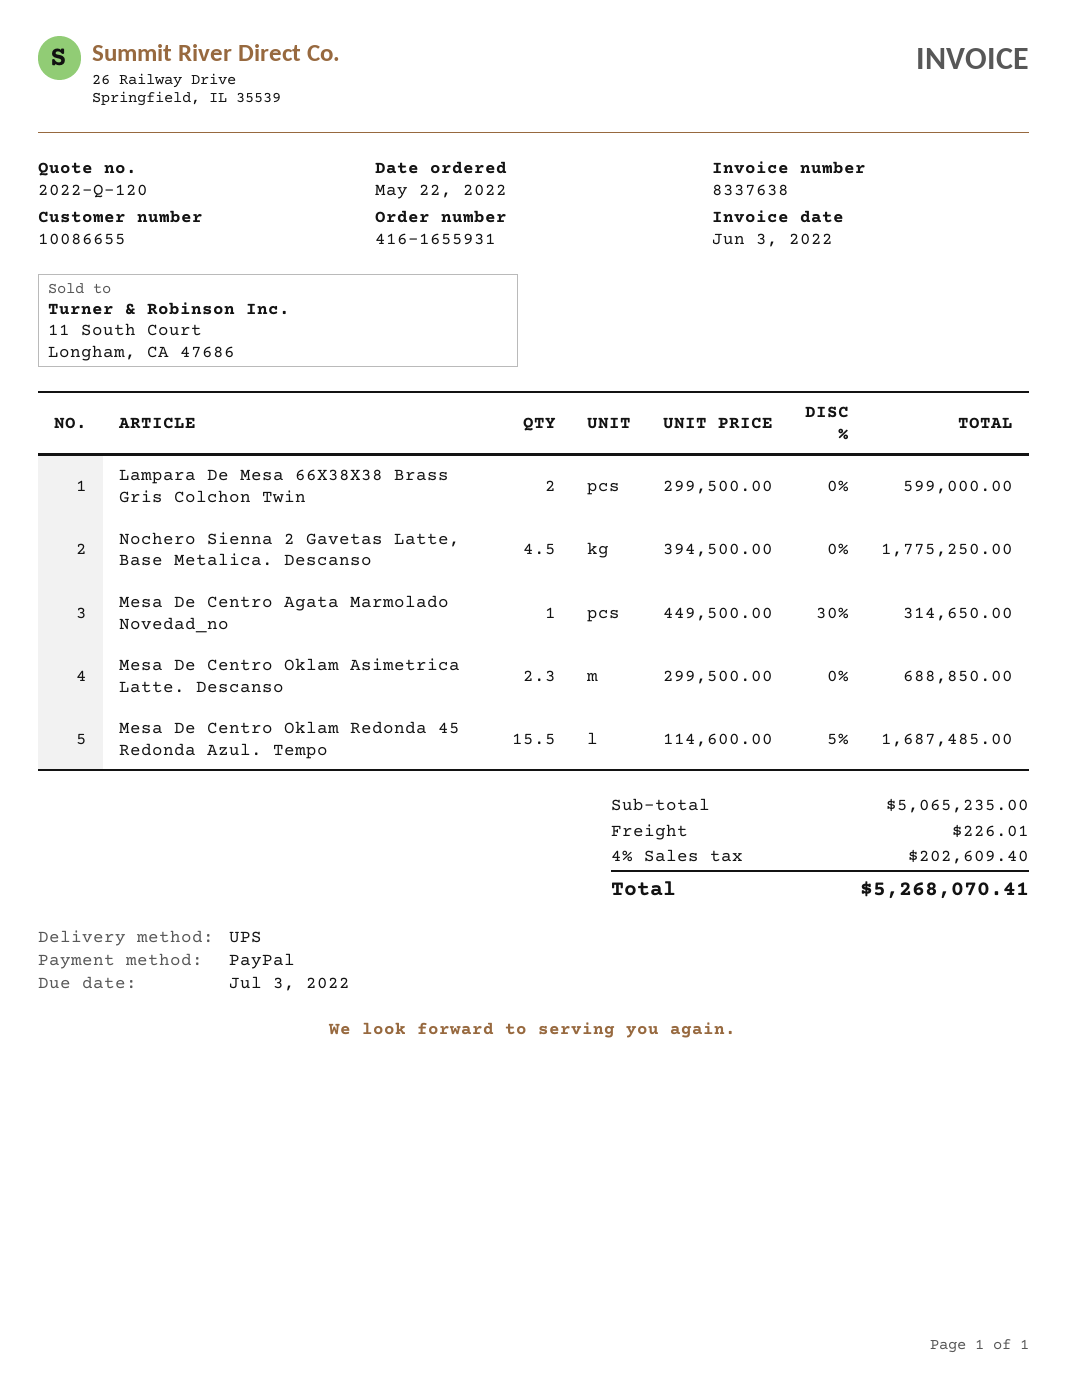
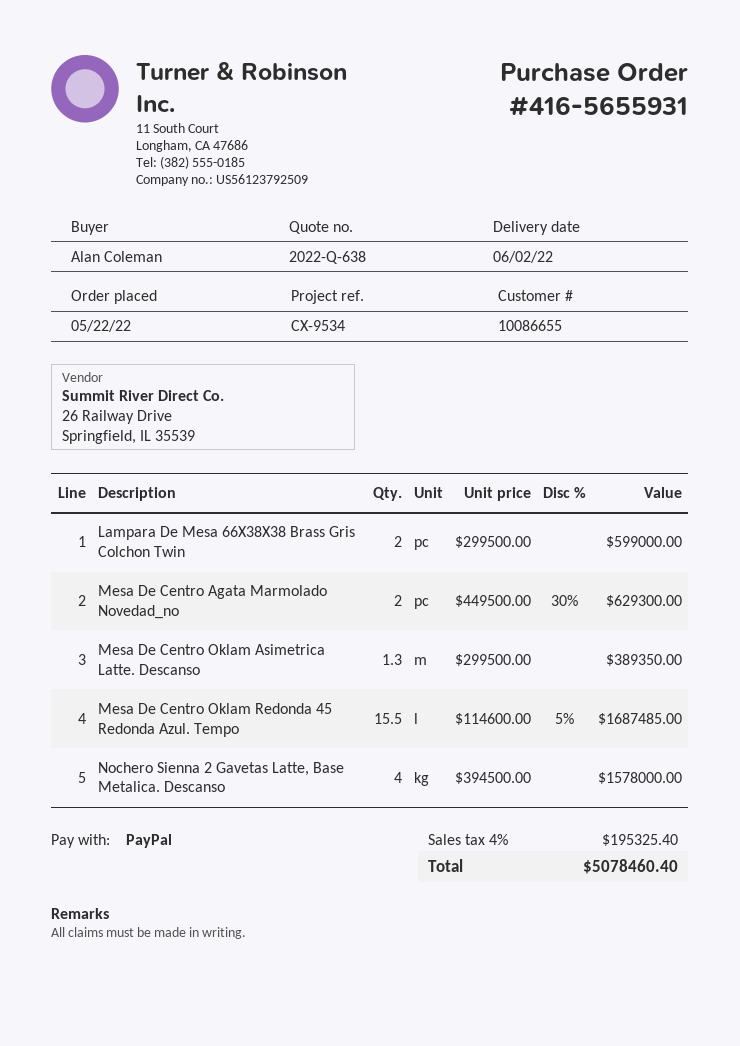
quote number: 2022-Q-120 -> 2022-Q-638
order number: 416-1655931 -> 416-5655931
Nochero Sienna 2 Gavetas Latte, Base Metalica. Descanso: 4.5 x 394500.00 = 1775250.00 -> 4 x 394500.00 = 1578000.00
Mesa De Centro Agata Marmolado Novedad_no: 1 x 449500.00 - 30% = 314650.00 -> 2 x 449500.00 - 30% = 629300.00
Mesa De Centro Oklam Asimetrica Latte. Descanso: 2.3 x 299500.00 = 688850.00 -> 1.3 x 299500.00 = 389350.00
shipping: 226.01 -> none
tax: 4% = 202609.40 -> 4% = 195325.40
total: 5268070.41 -> 5078460.40

